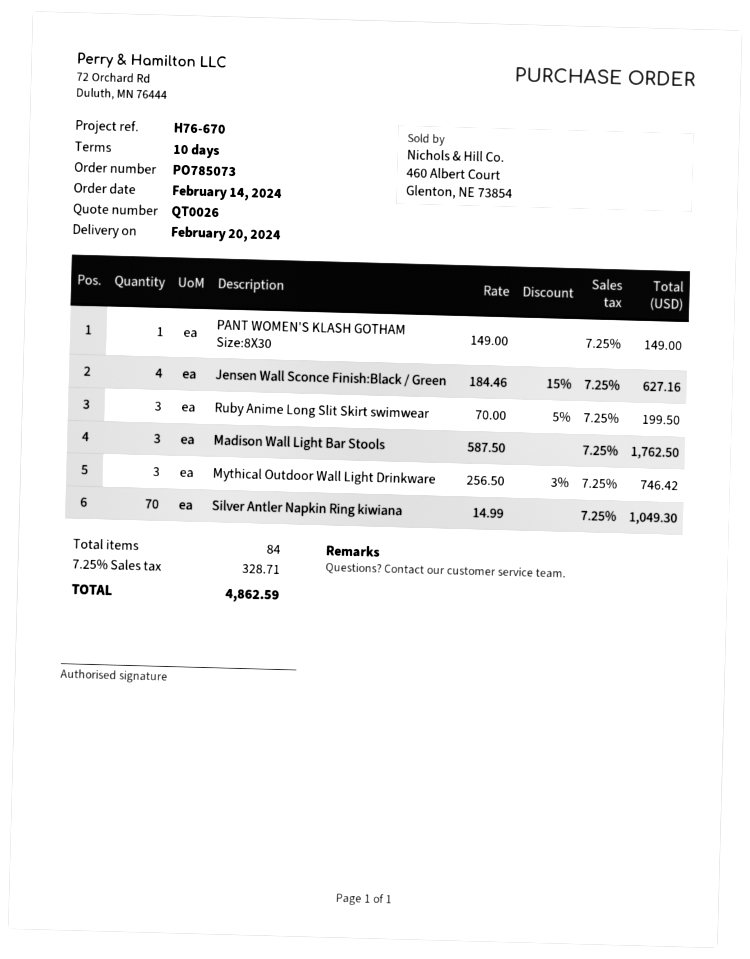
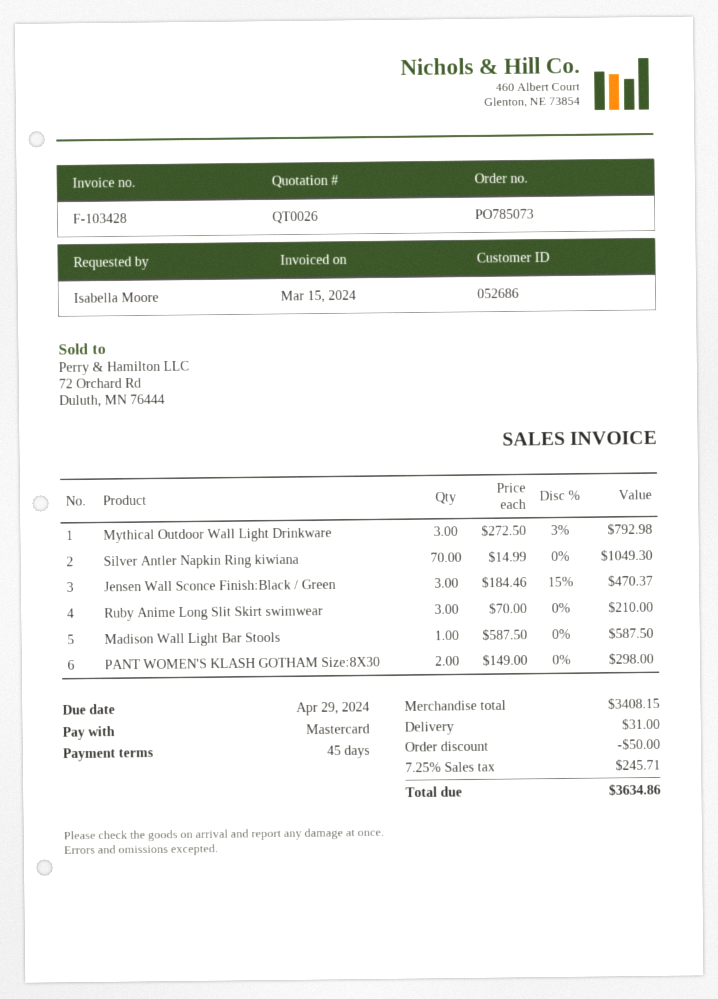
payment terms: 10 days -> 45 days
PANT WOMEN'S KLASH GOTHAM Size:8X30: 1 x 149.00 = 149.00 -> 2 x 149.00 = 298.00
Jensen Wall Sconce Finish:Black / Green: 4 x 184.46 - 15% = 627.16 -> 3 x 184.46 - 15% = 470.37
Ruby Anime Long Slit Skirt swimwear: 3 x 70.00 - 5% = 199.50 -> 3 x 70.00 = 210.00
Madison Wall Light Bar Stools: 3 x 587.50 = 1762.50 -> 1 x 587.50 = 587.50
Mythical Outdoor Wall Light Drinkware: 3 x 256.50 - 3% = 746.42 -> 3 x 272.50 - 3% = 792.98
discount: none -> 50.00
shipping: none -> 31.00
tax: 7.25% = 328.71 -> 7.25% = 245.71
total: 4862.59 -> 3634.86

